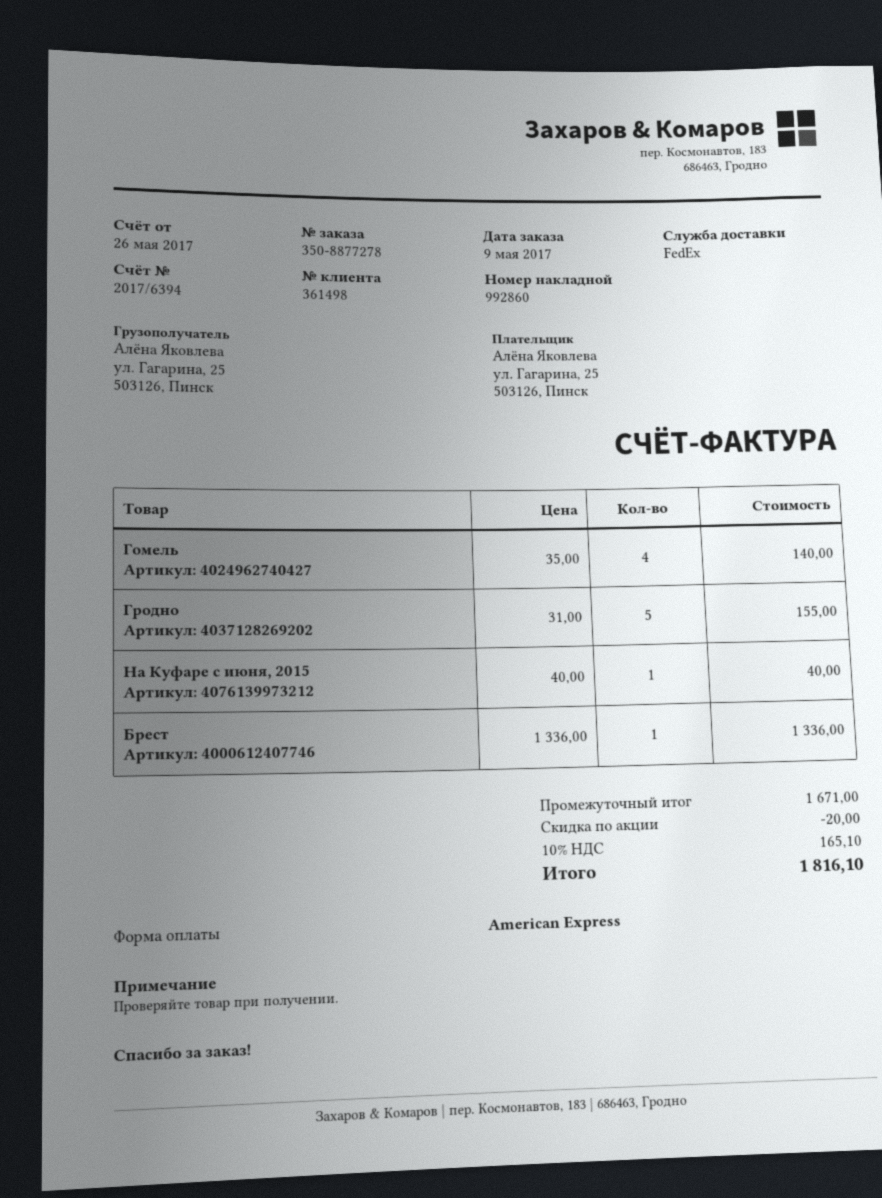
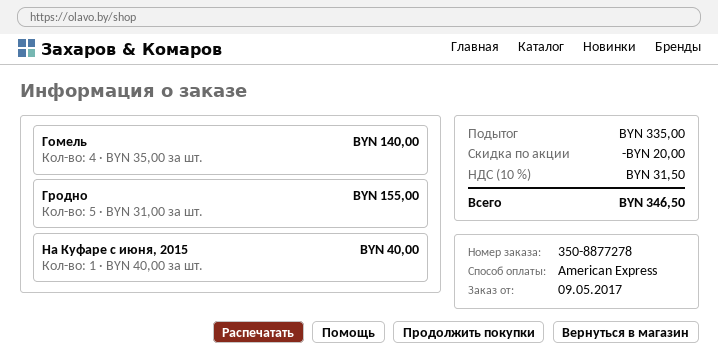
Брест: 1 x 1336.00 = 1336.00 -> none
subtotal: 1671.00 -> 335.00
tax: 10% = 165.10 -> 10% = 31.50
total: 1816.10 -> 346.50

